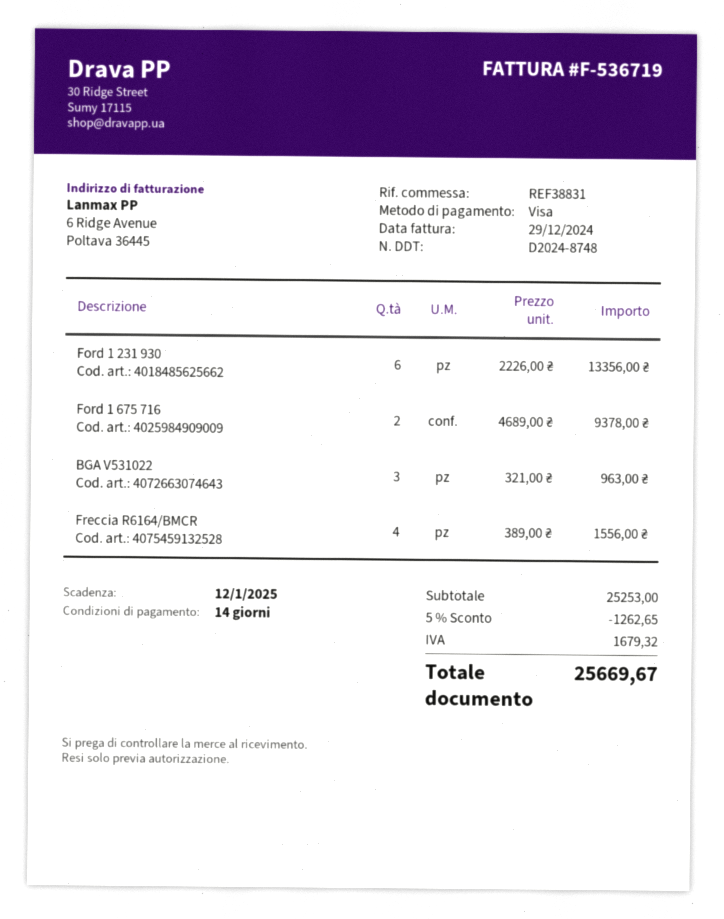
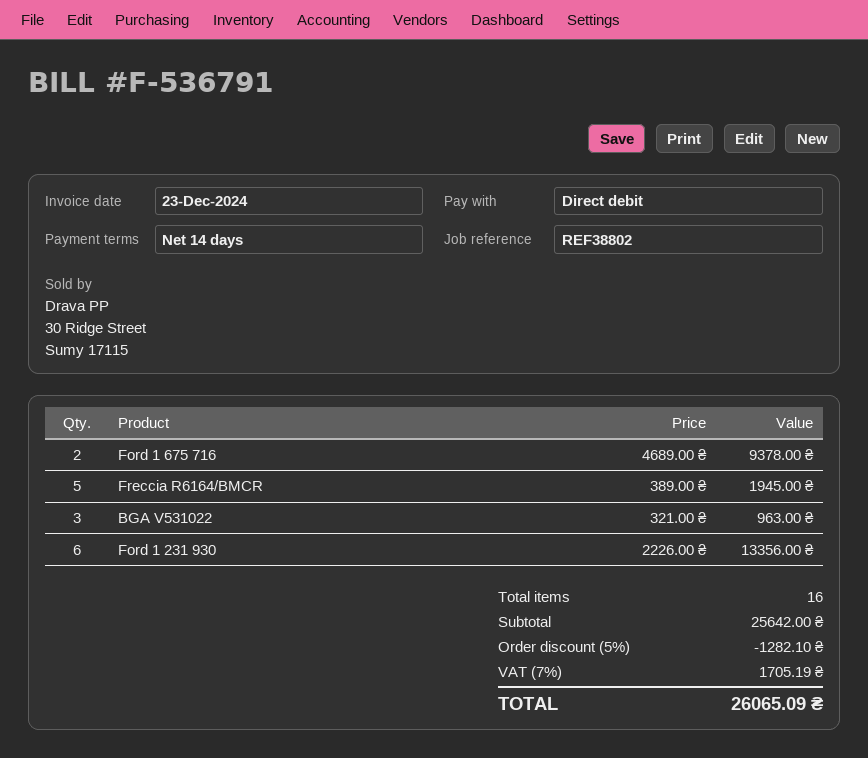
invoice number: F-536719 -> F-536791
invoice date: 2024-12-29 -> 2024-12-23
reference: REF38831 -> REF38802
payment method: Visa -> direct debit
Freccia R6164/BMCR: 4 x 389.00 = 1556.00 -> 5 x 389.00 = 1945.00
subtotal: 25253.00 -> 25642.00
discount: 5% = 1262.65 -> 5% = 1282.10
tax: 1679.32 -> 1705.19
total: 25669.67 -> 26065.09

